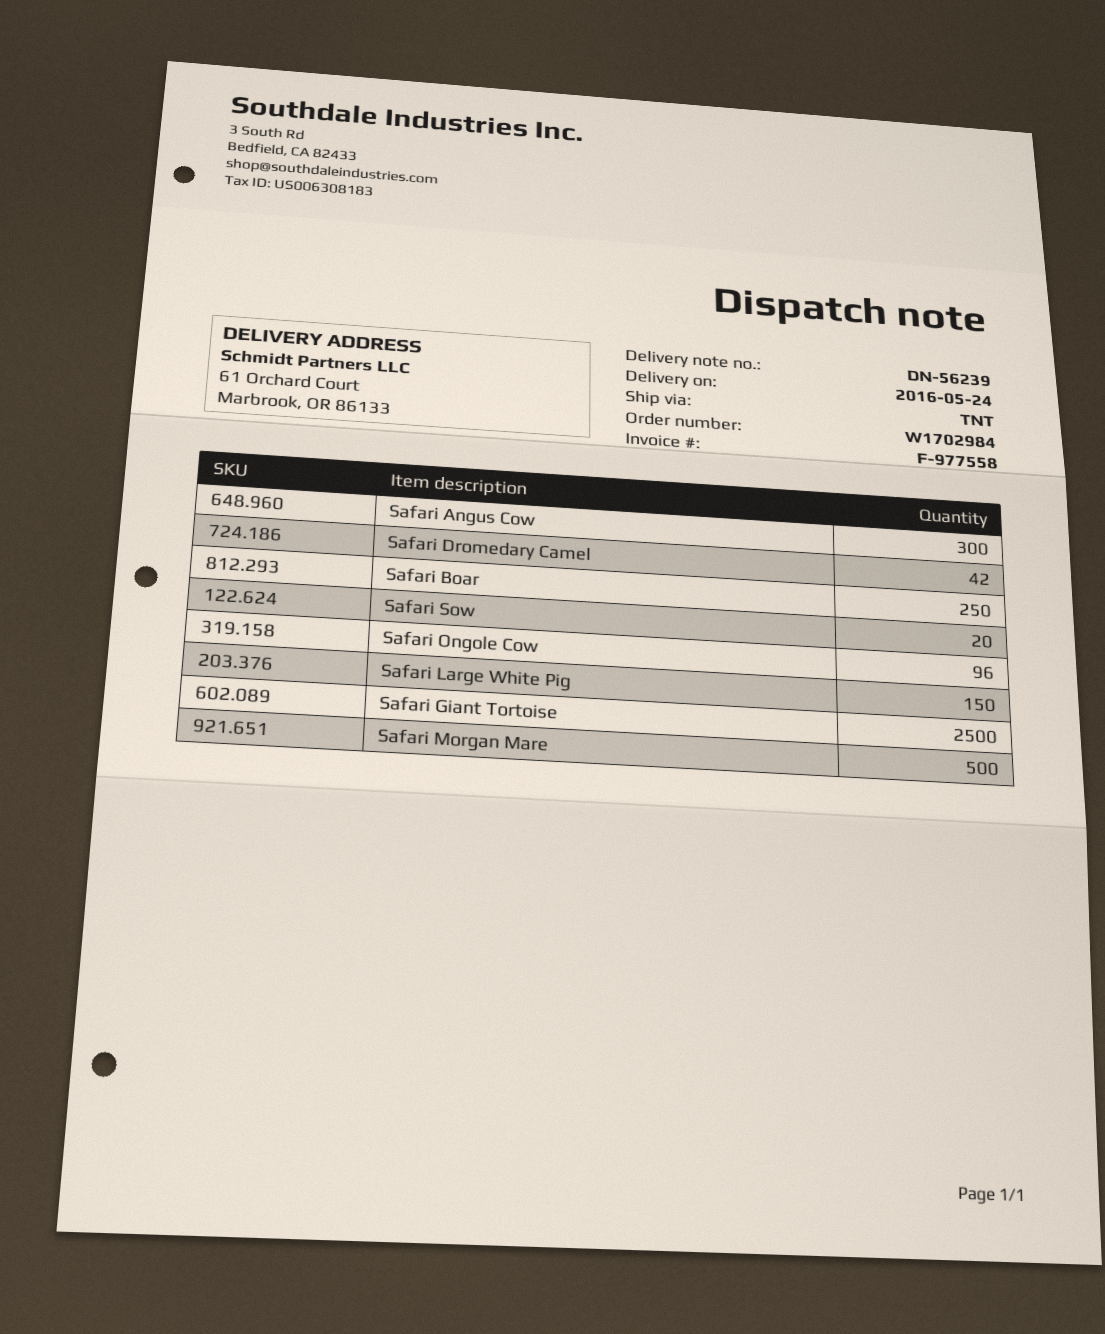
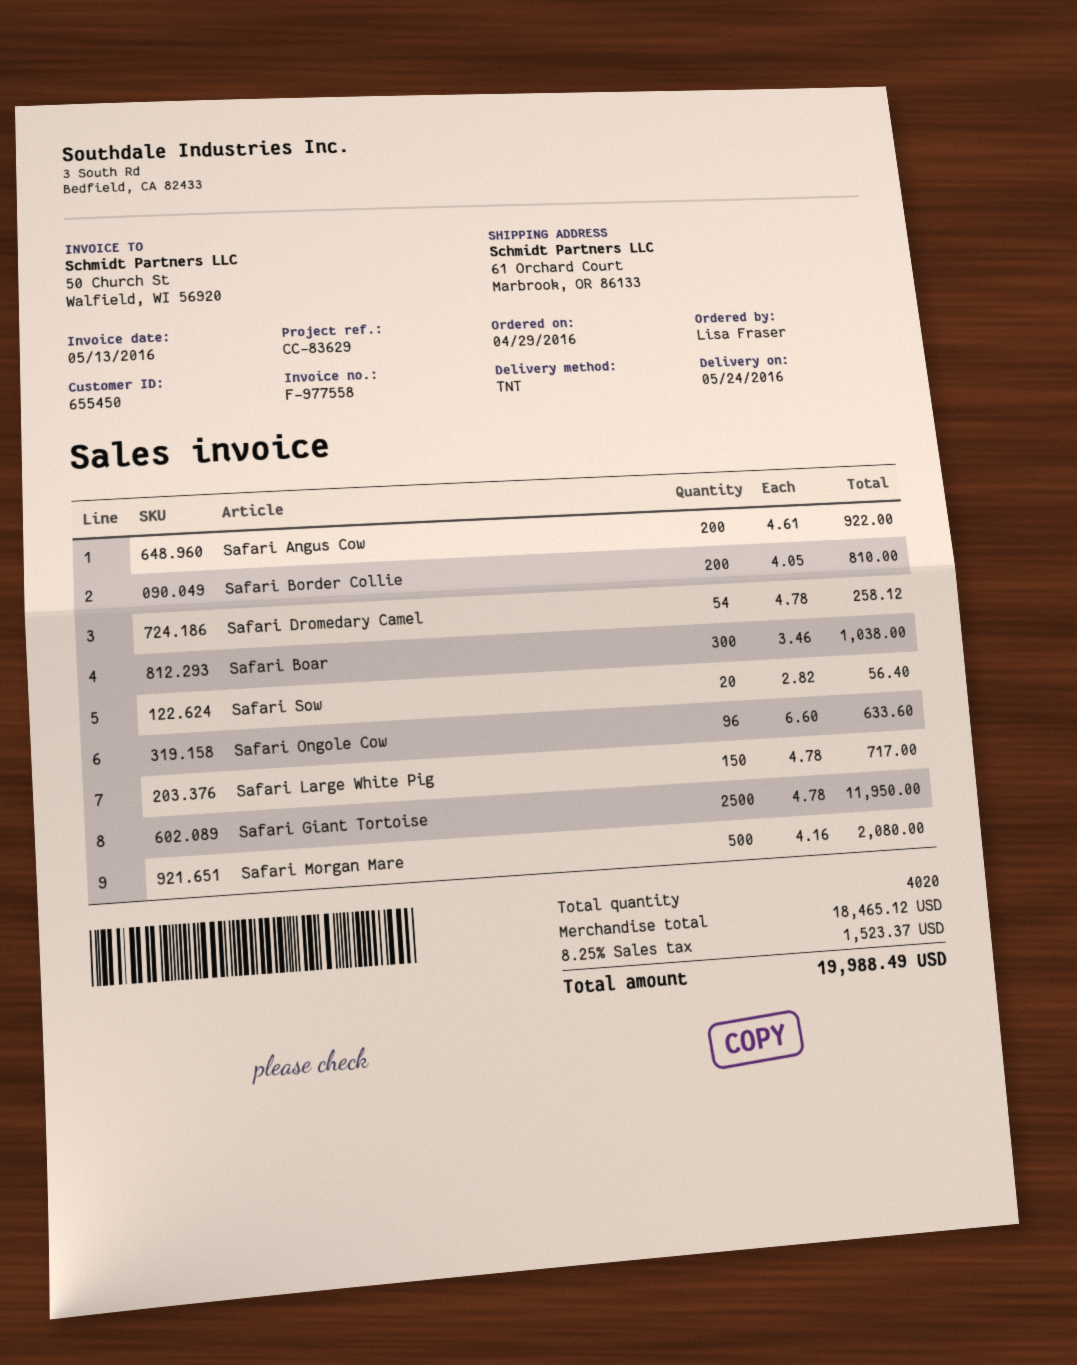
Safari Angus Cow: 300 -> 200
Safari Dromedary Camel: 42 -> 54
Safari Boar: 250 -> 300
Safari Border Collie: none -> 200

